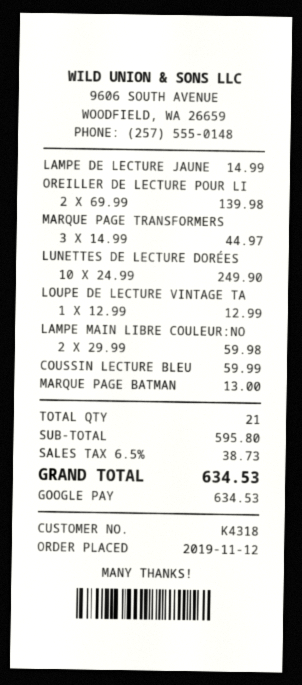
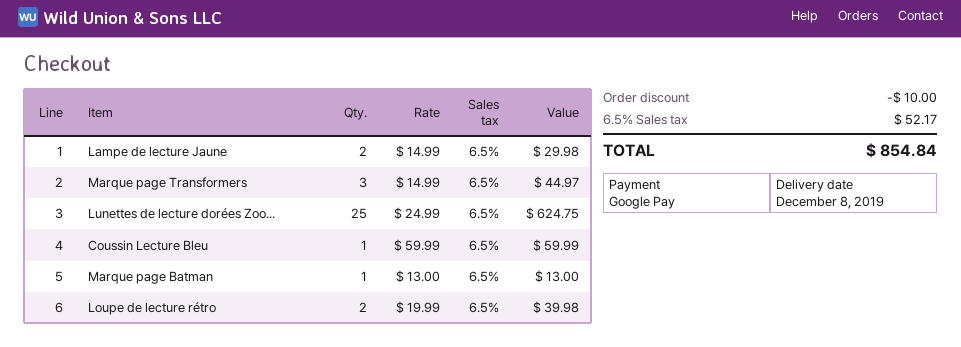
LAMPE DE LECTURE JAUNE: 1 x 14.99 = 14.99 -> 2 x 14.99 = 29.98
OREILLER DE LECTURE POUR LI: 2 x 69.99 = 139.98 -> none
LUNETTES DE LECTURE DORÉES: 10 x 24.99 = 249.90 -> 25 x 24.99 = 624.75
LOUPE DE LECTURE VINTAGE TA: 1 x 12.99 = 12.99 -> none
LAMPE MAIN LIBRE COULEUR:NO: 2 x 29.99 = 59.98 -> none
Loupe de lecture rétro: none -> 2 x 19.99 = 39.98
discount: none -> 10.00
tax: 6.5% = 38.73 -> 6.5% = 52.17
total: 634.53 -> 854.84

